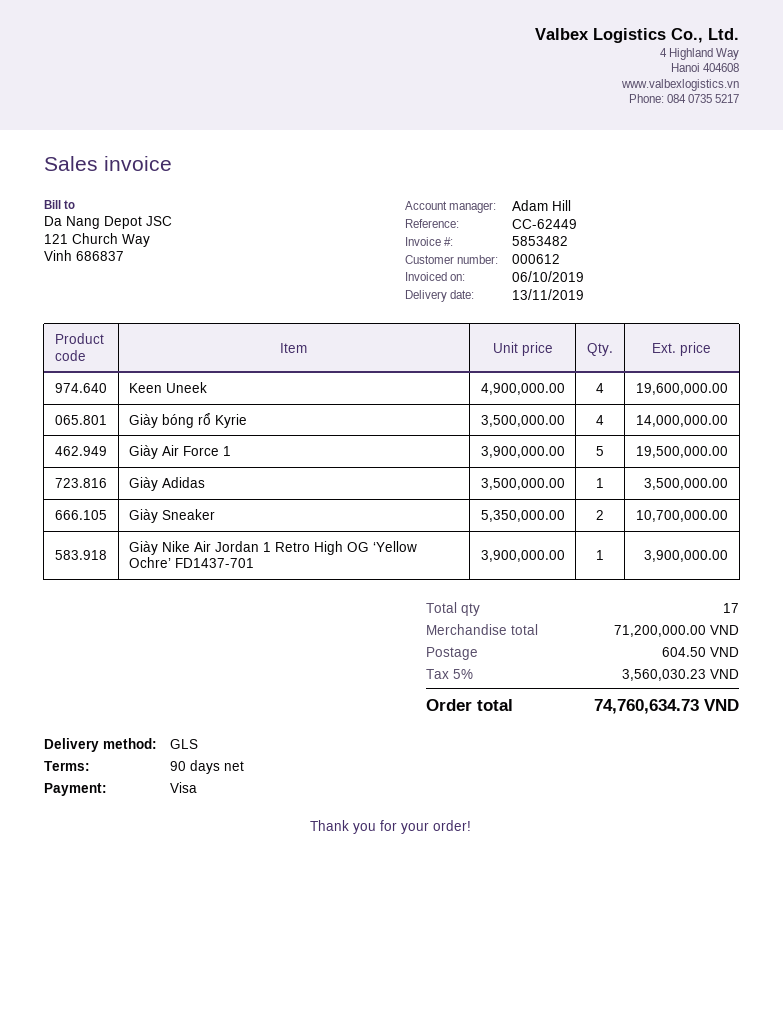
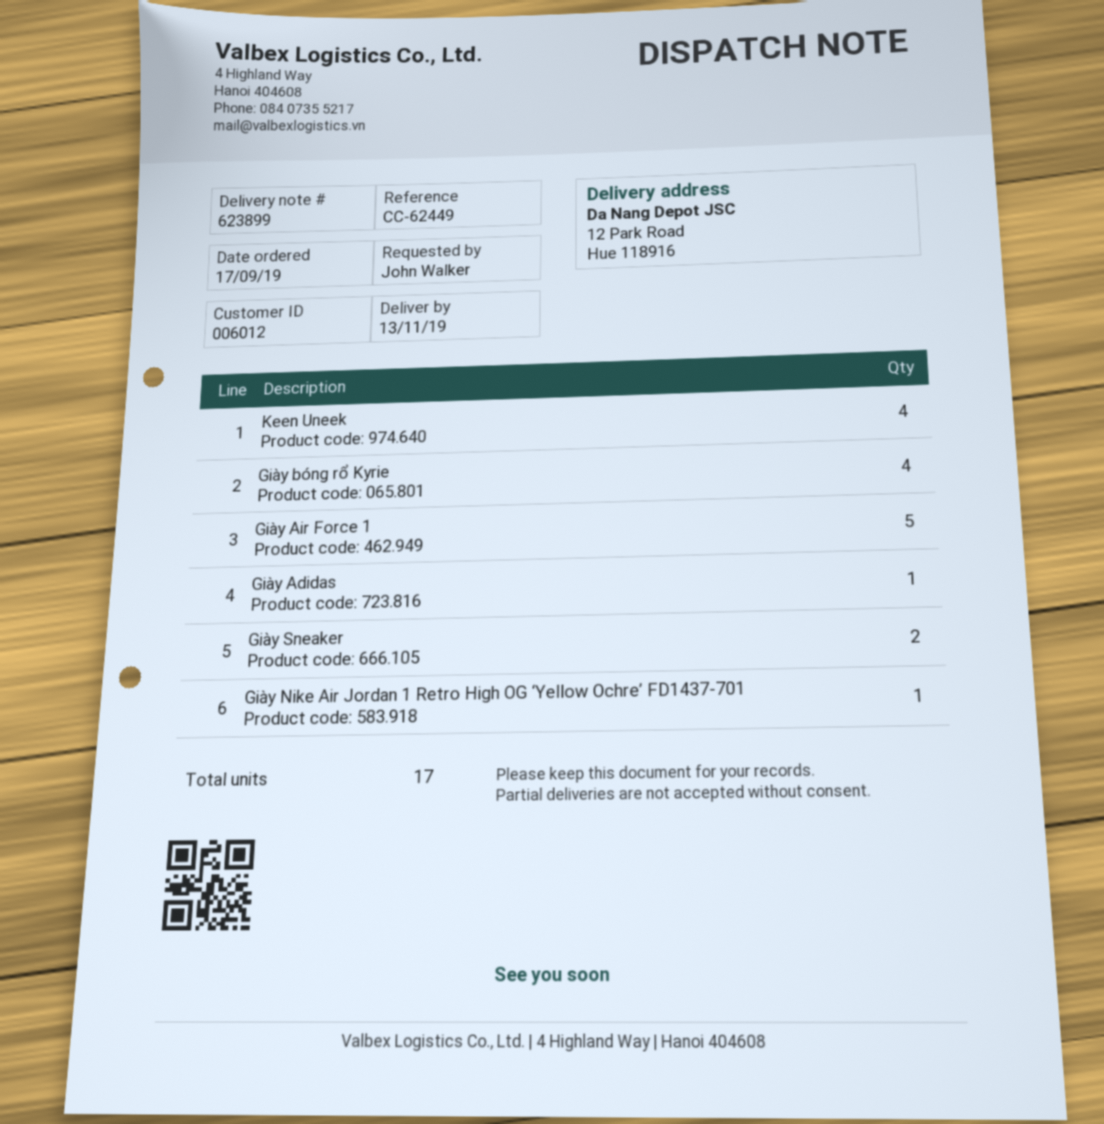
customer number: 000612 -> 006012

